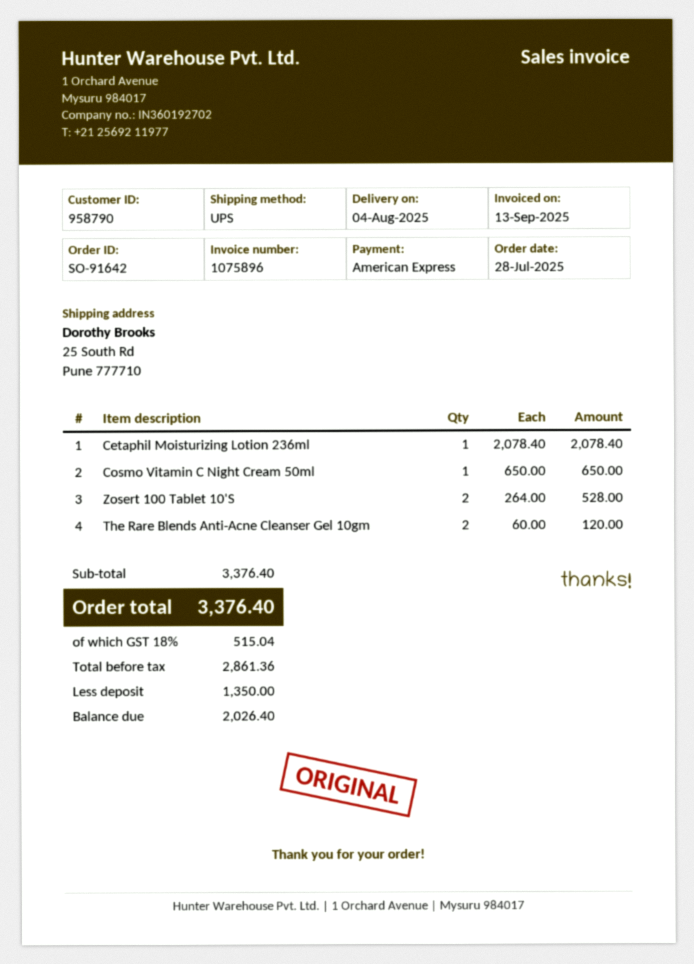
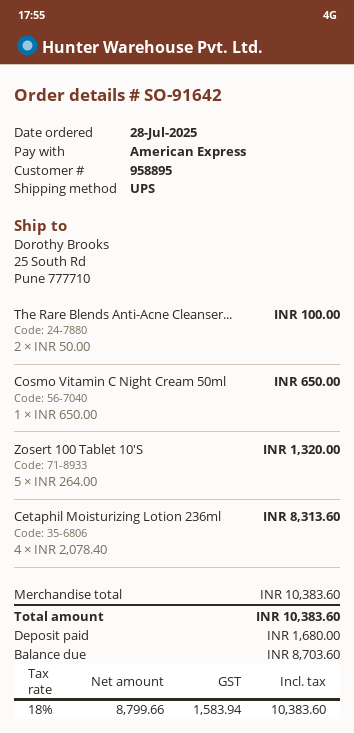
customer number: 958790 -> 958895
Cetaphil Moisturizing Lotion 236ml: 1 x 2078.40 = 2078.40 -> 4 x 2078.40 = 8313.60
Zosert 100 Tablet 10'S: 2 x 264.00 = 528.00 -> 5 x 264.00 = 1320.00
The Rare Blends Anti-Acne Cleanser Gel 10gm: 2 x 60.00 = 120.00 -> 2 x 50.00 = 100.00
subtotal: 3376.40 -> 10383.60
net: 2861.36 -> 8799.66
tax: 18% = 515.04 -> 18% = 1583.94
total: 3376.40 -> 10383.60
deposit: 1350.00 -> 1680.00
balance: 2026.40 -> 8703.60

